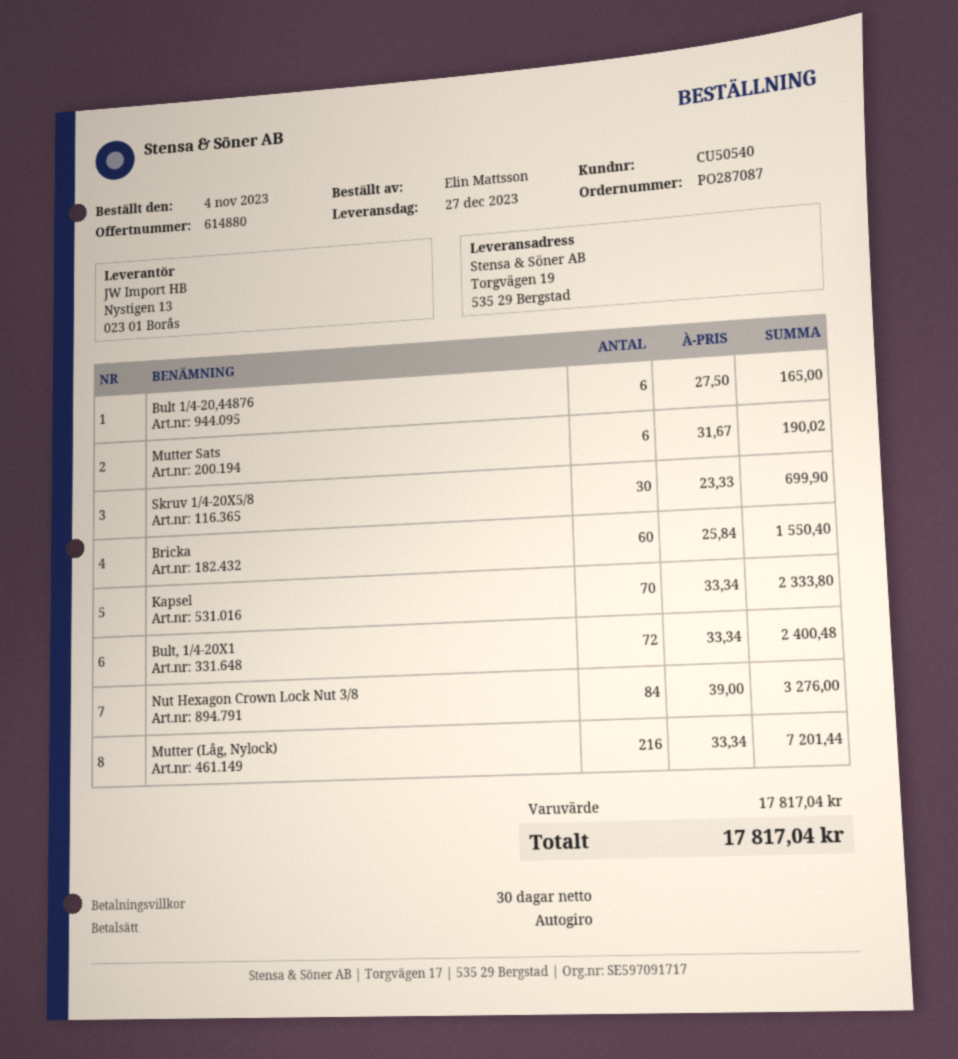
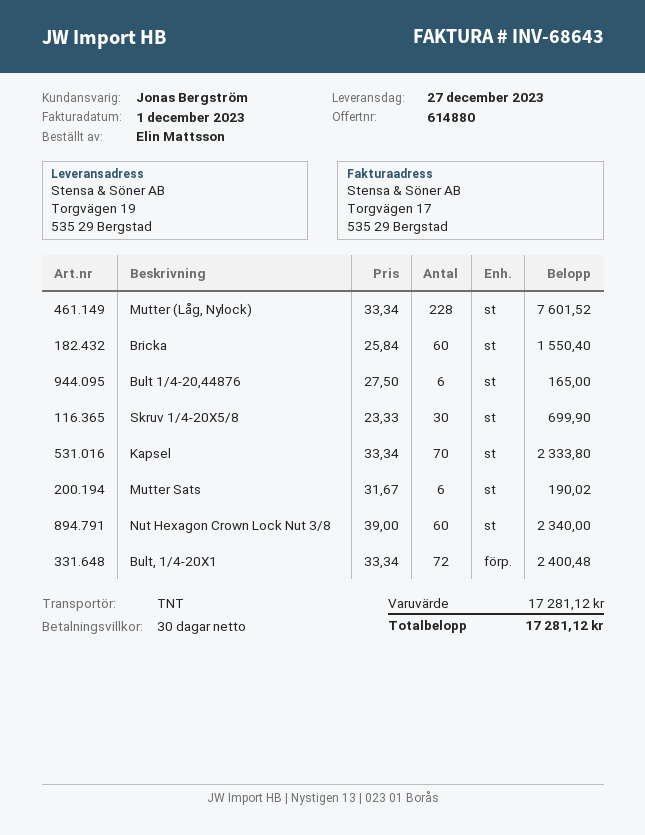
Nut Hexagon Crown Lock Nut 3/8: 84 x 39.00 = 3276.00 -> 60 x 39.00 = 2340.00
Mutter (Låg, Nylock): 216 x 33.34 = 7201.44 -> 228 x 33.34 = 7601.52
subtotal: 17817.04 -> 17281.12
total: 17817.04 -> 17281.12

